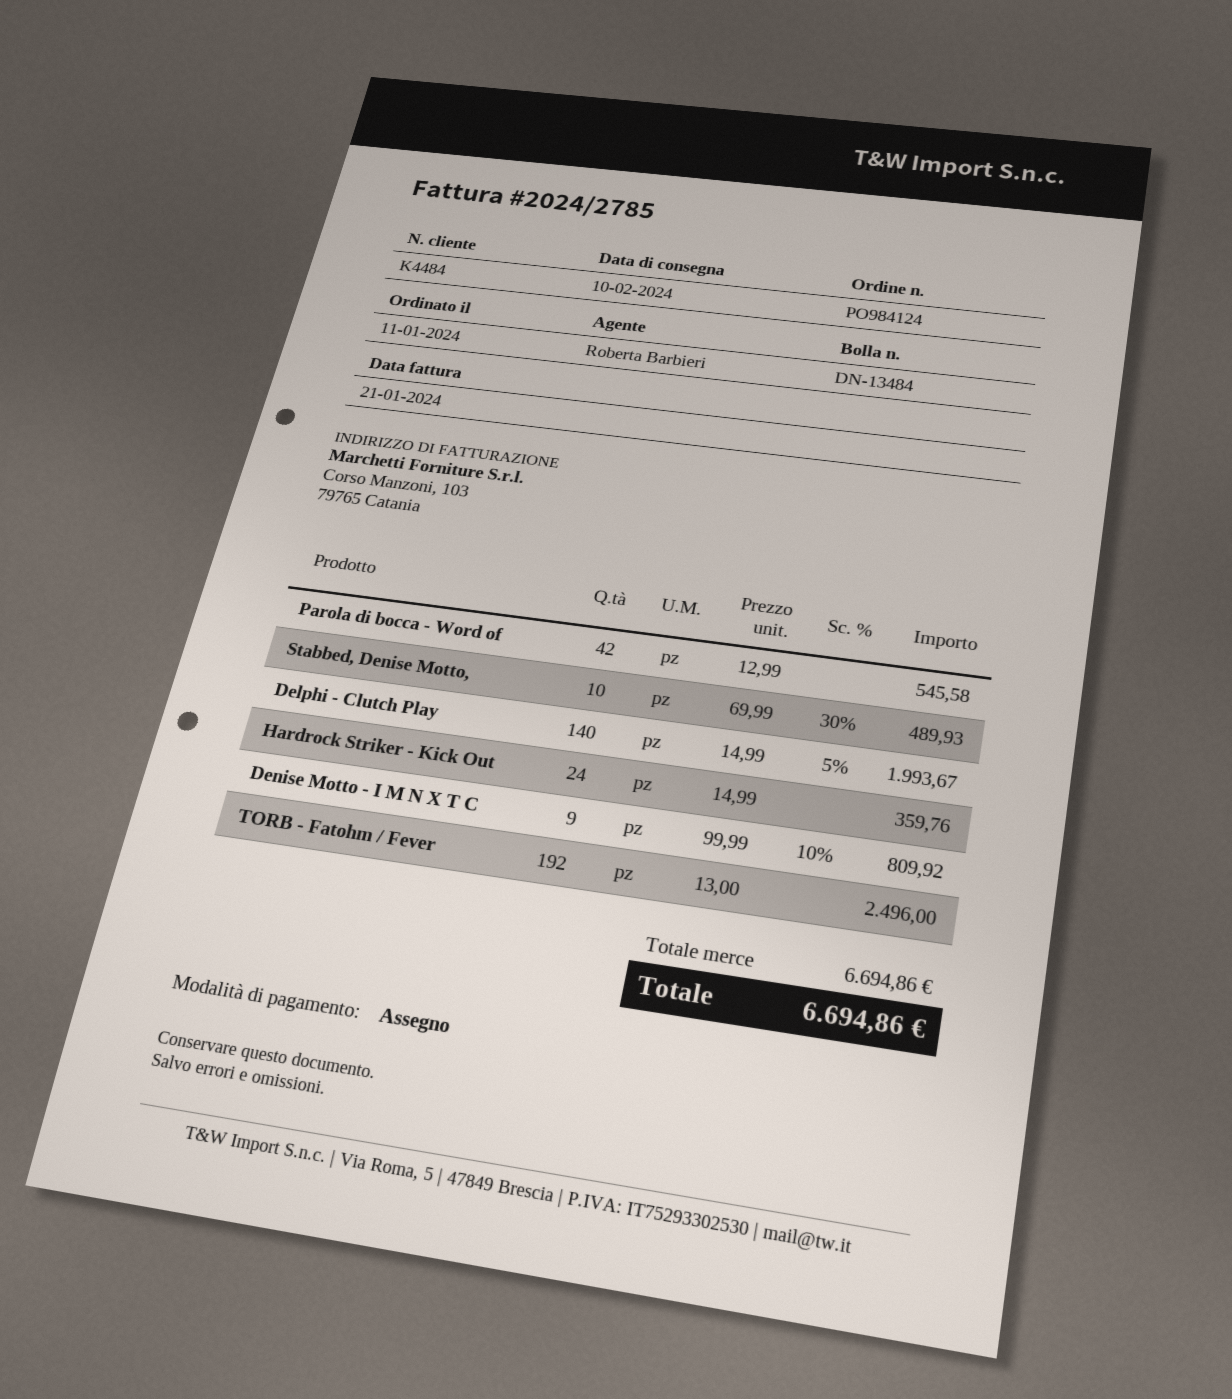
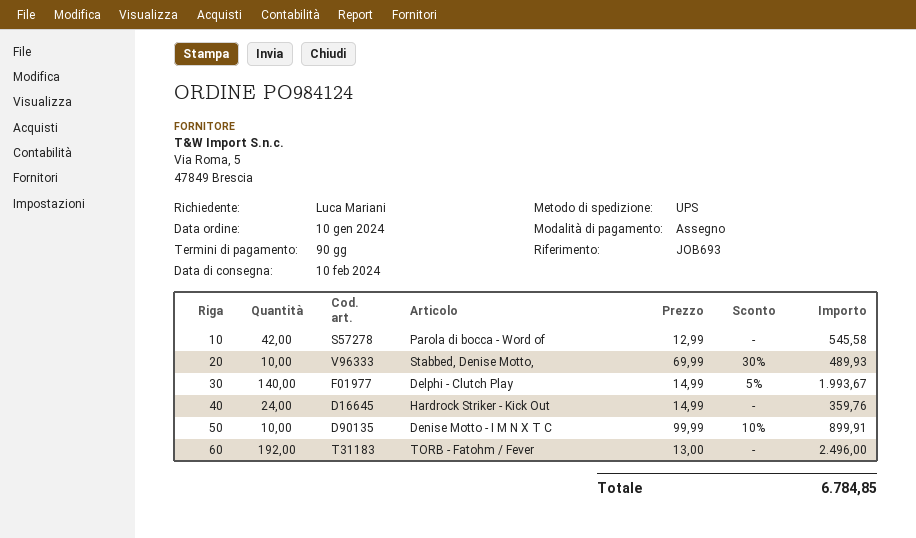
order date: 2024-01-11 -> 2024-01-10
Denise Motto - I M N X T C: 9 x 99.99 - 10% = 809.92 -> 10 x 99.99 - 10% = 899.91
total: 6694.86 -> 6784.85

